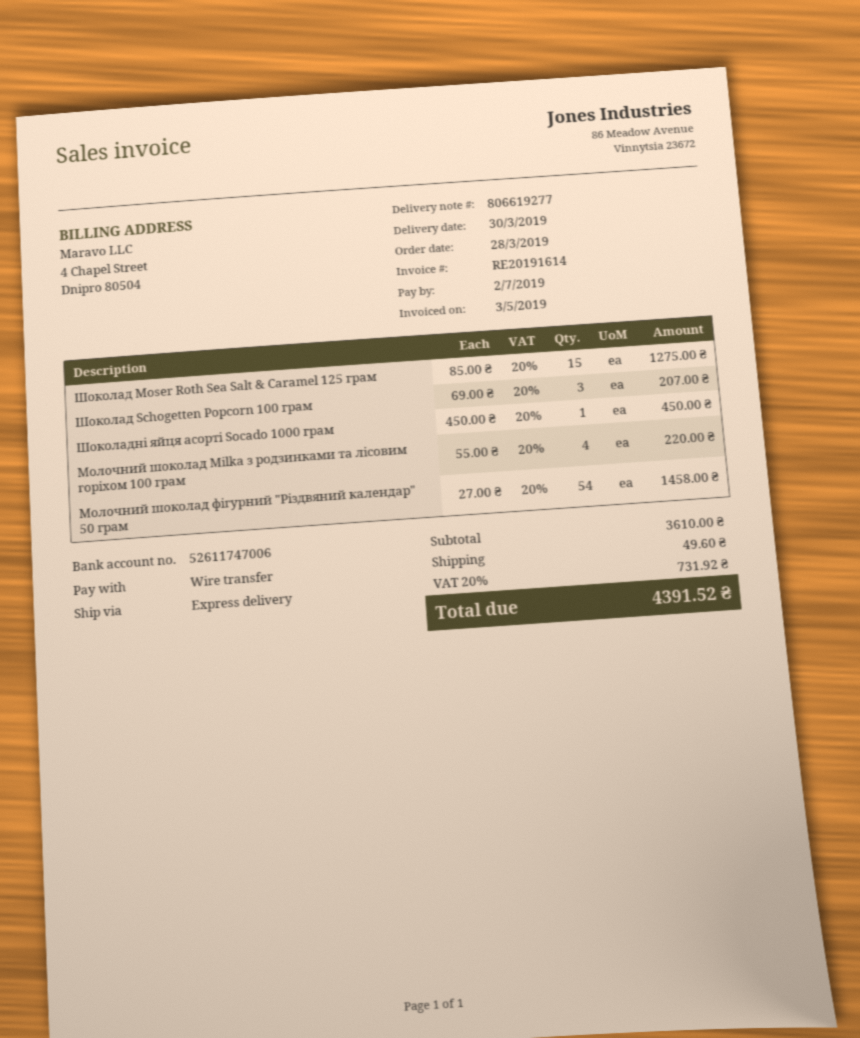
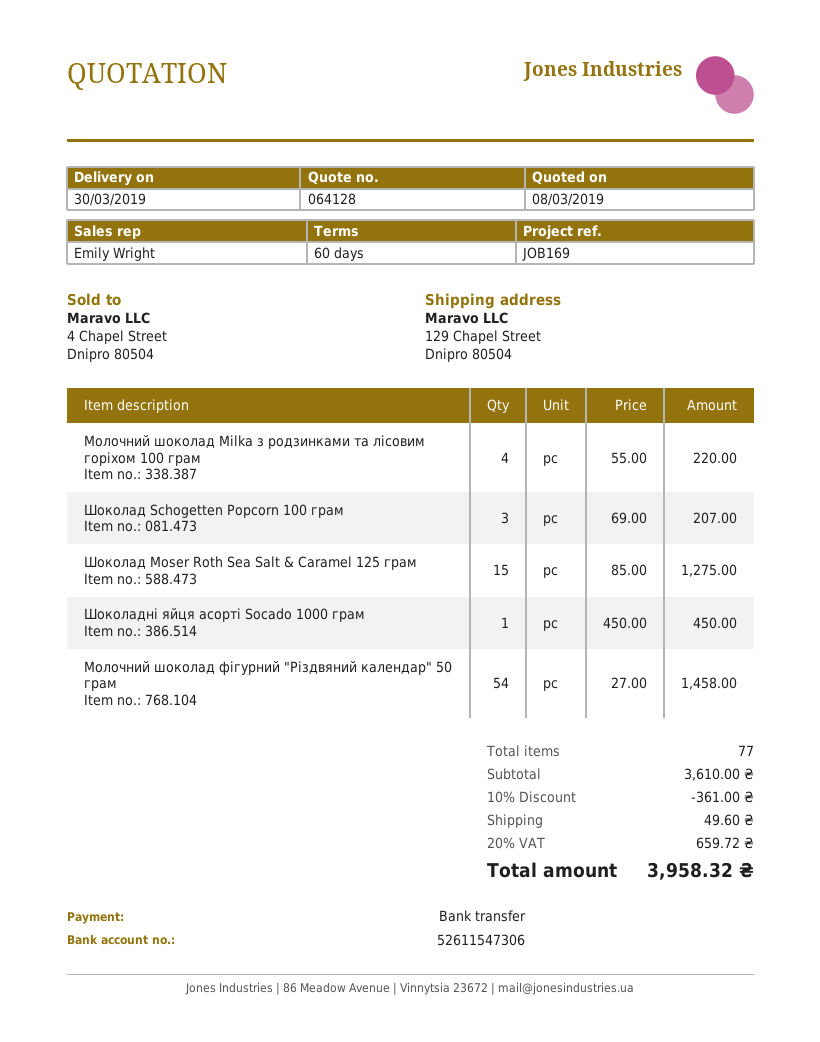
bank account: 52611747006 -> 52611547306
discount: none -> 10% = 361.00
tax: 20% = 731.92 -> 20% = 659.72
total: 4391.52 -> 3958.32

